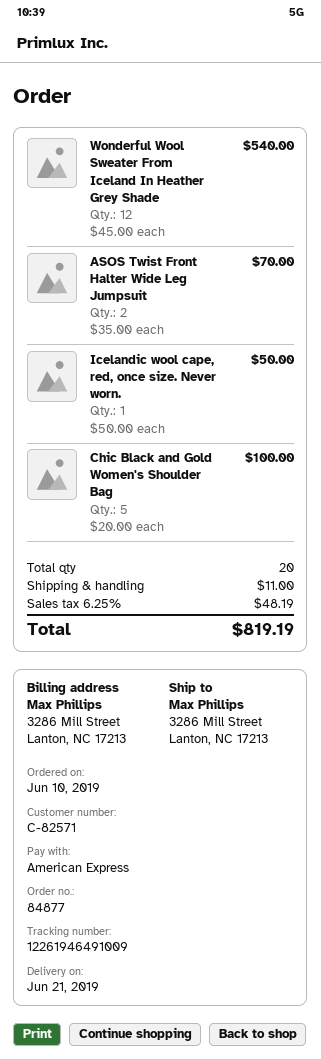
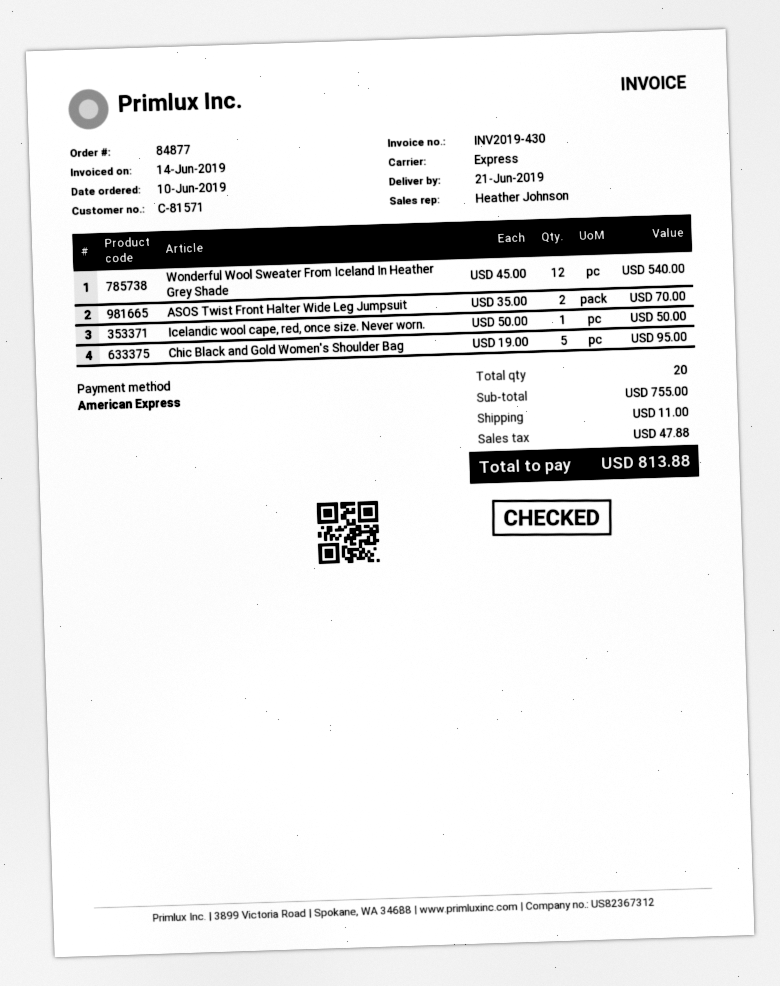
customer number: C-82571 -> C-81571
Chic Black and Gold Women's Shoulder Bag: 5 x 20.00 = 100.00 -> 5 x 19.00 = 95.00
tax: 48.19 -> 47.88
total: 819.19 -> 813.88

